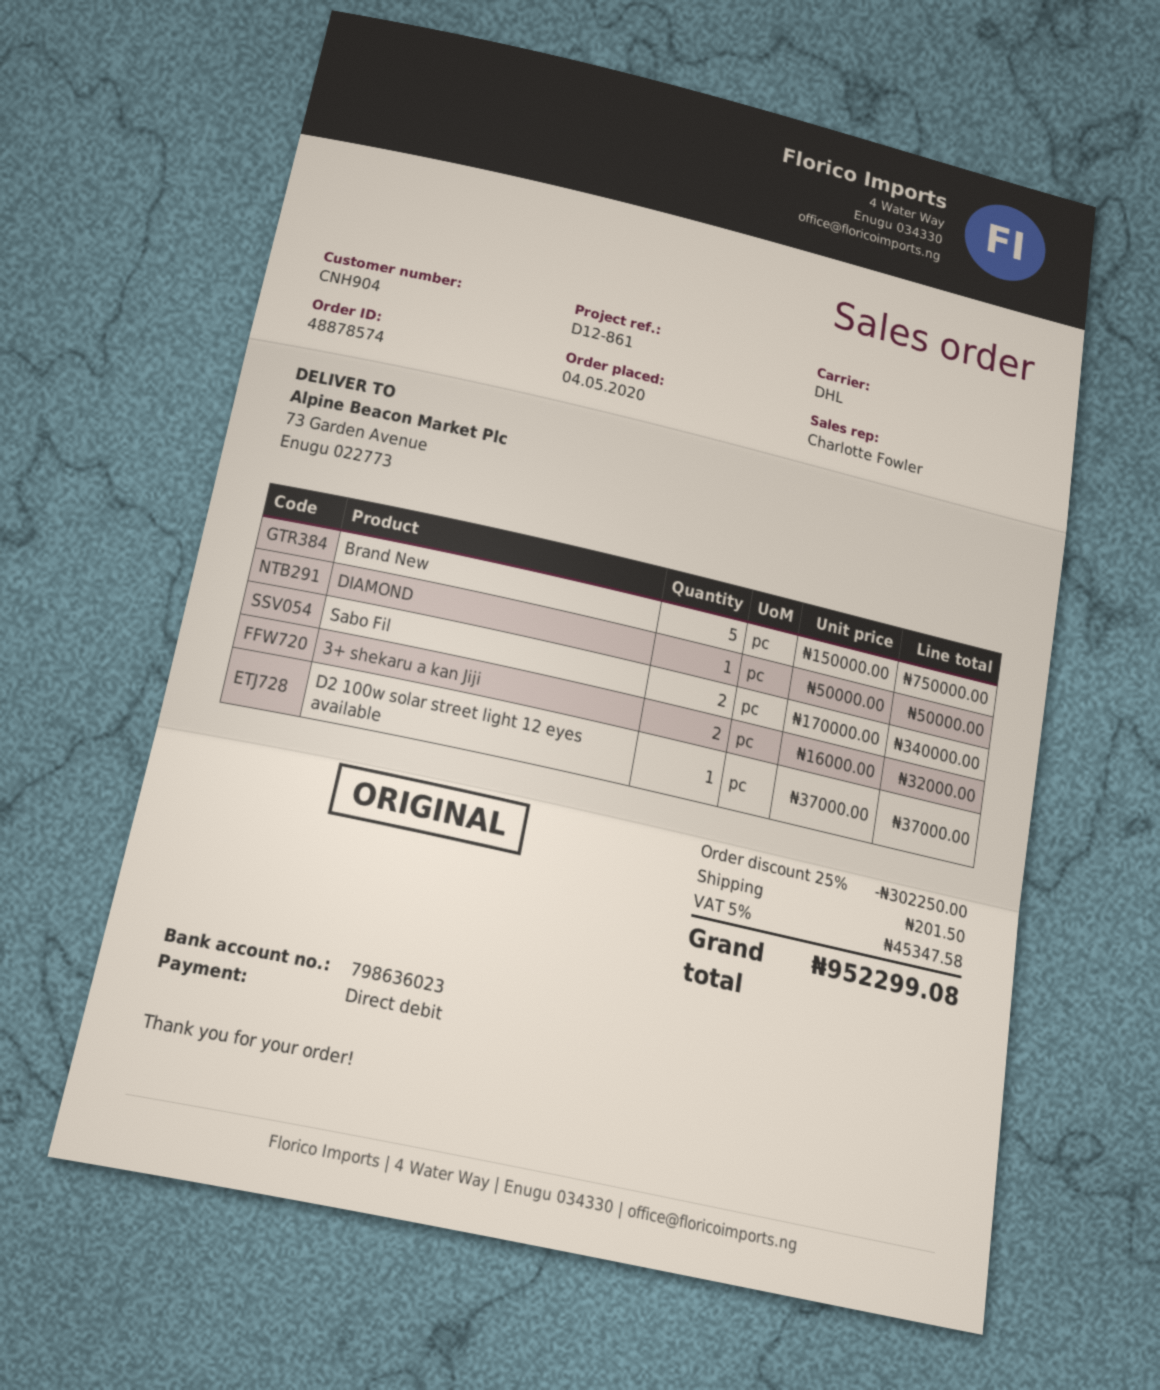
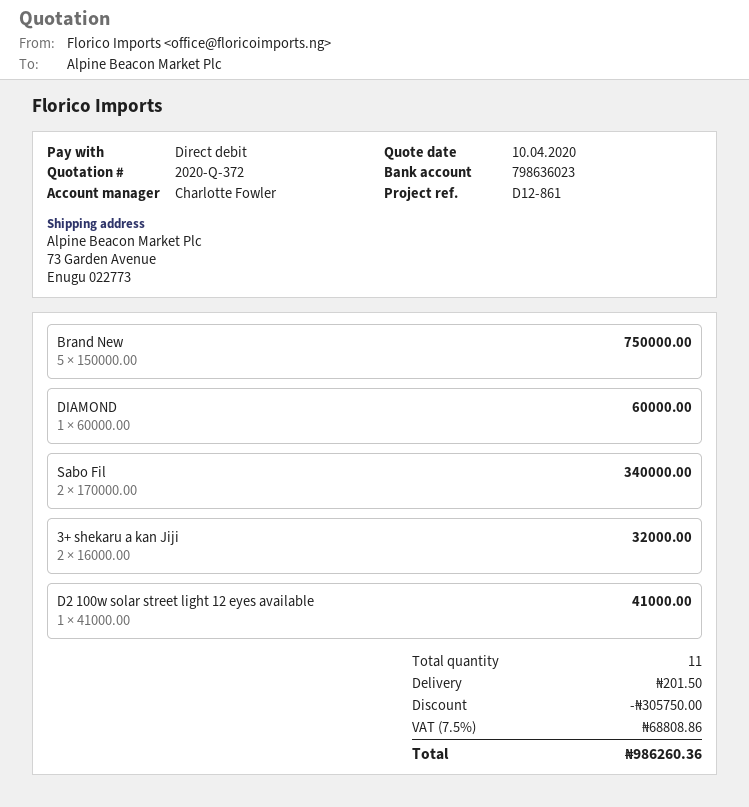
DIAMOND: 1 x 50000.00 = 50000.00 -> 1 x 60000.00 = 60000.00
D2 100w solar street light 12 eyes available: 1 x 37000.00 = 37000.00 -> 1 x 41000.00 = 41000.00
discount: 302250.00 -> 305750.00
tax: 5% = 45347.58 -> 7.5% = 68808.86
total: 952299.08 -> 986260.36

